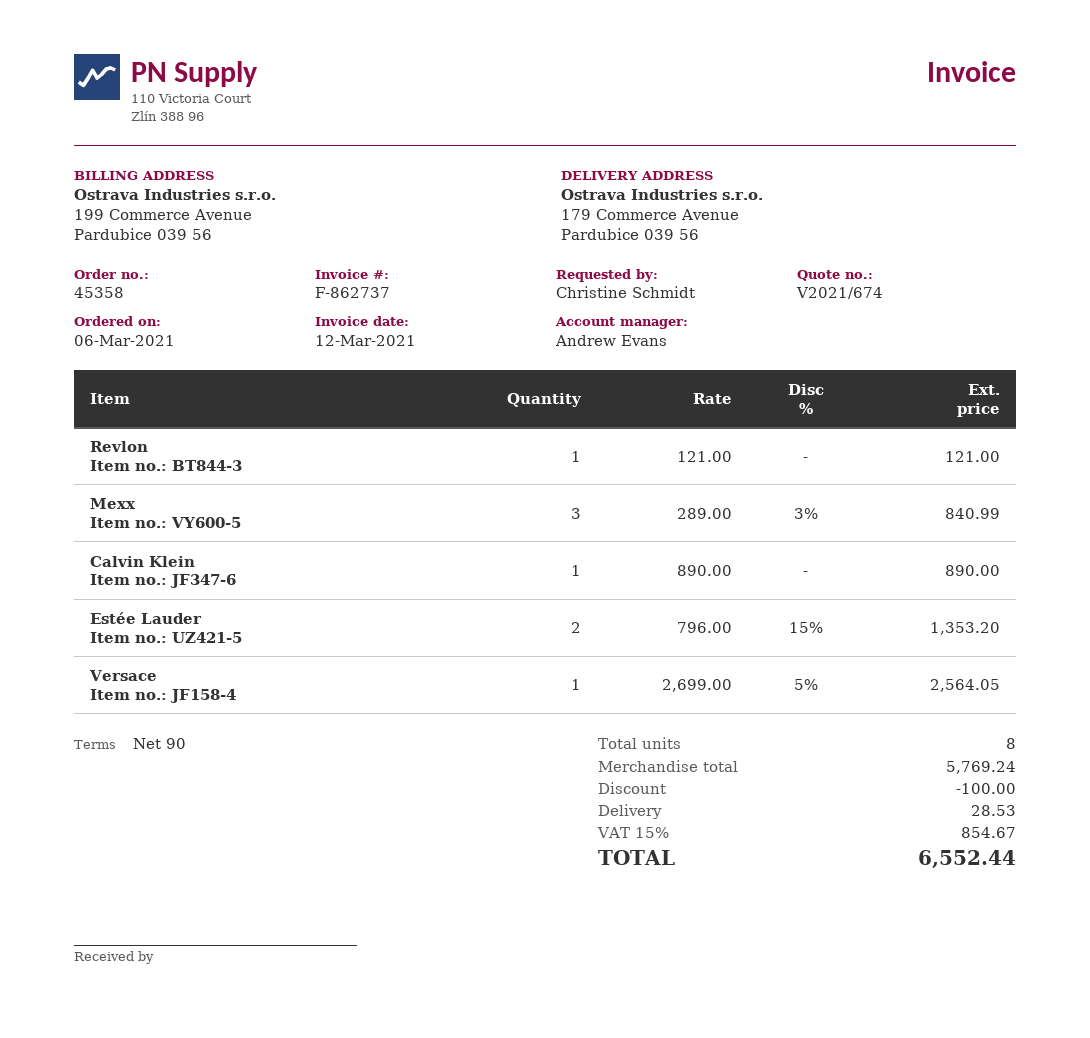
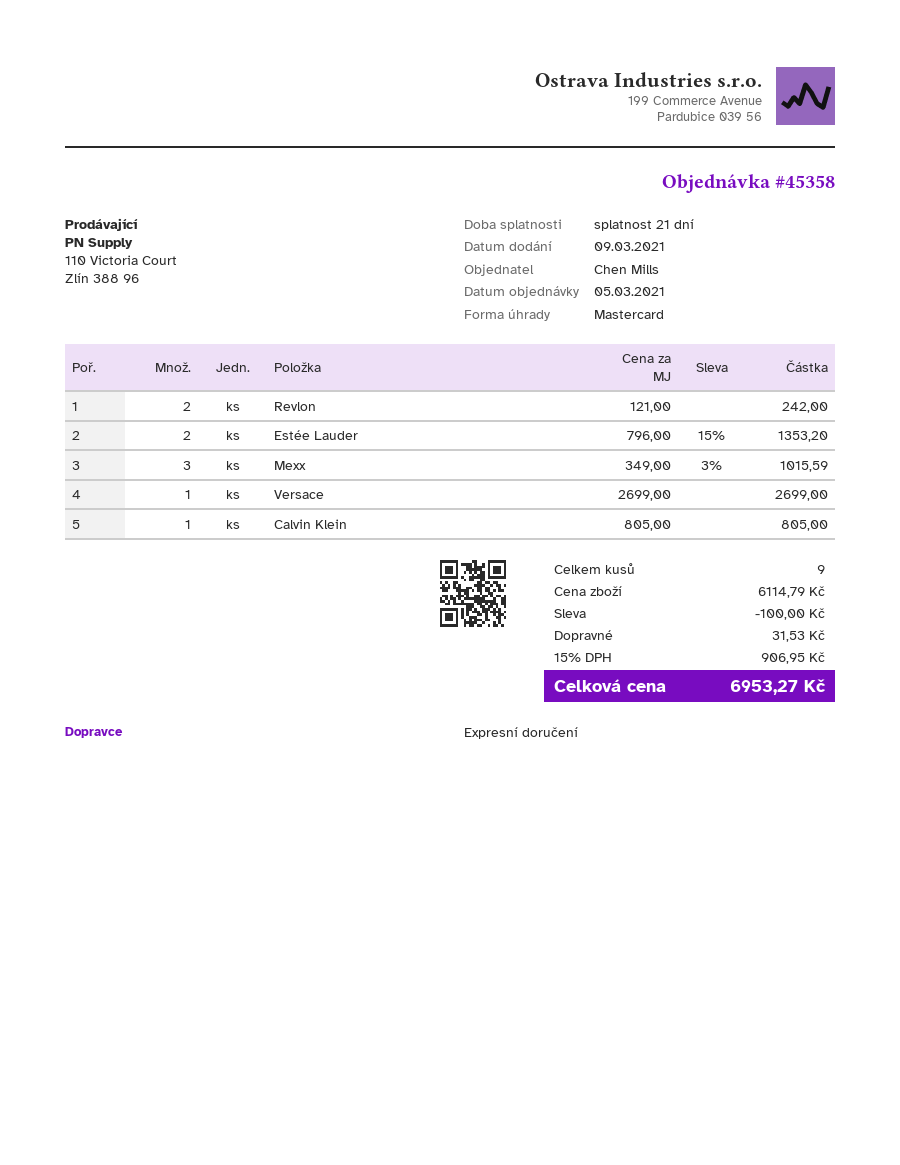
order date: 2021-03-06 -> 2021-03-05
payment terms: 90 days -> 21 days
ordered by: Christine Schmidt -> Chen Mills
Revlon: 1 x 121.00 = 121.00 -> 2 x 121.00 = 242.00
Mexx: 3 x 289.00 - 3% = 840.99 -> 3 x 349.00 - 3% = 1015.59
Calvin Klein: 1 x 890.00 = 890.00 -> 1 x 805.00 = 805.00
Versace: 1 x 2699.00 - 5% = 2564.05 -> 1 x 2699.00 = 2699.00
total quantity: 8 -> 9
subtotal: 5769.24 -> 6114.79
shipping: 28.53 -> 31.53
tax: 15% = 854.67 -> 15% = 906.95
total: 6552.44 -> 6953.27

